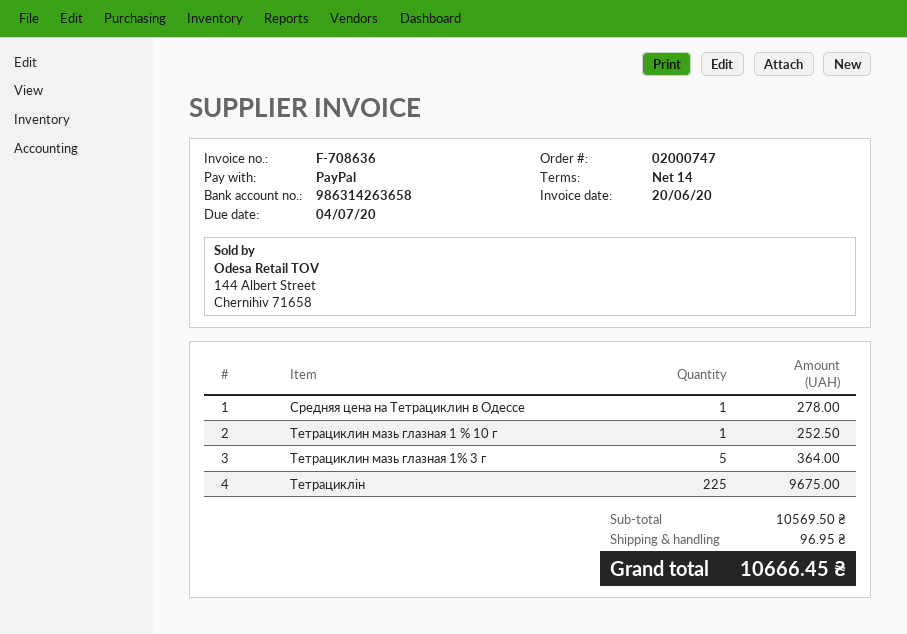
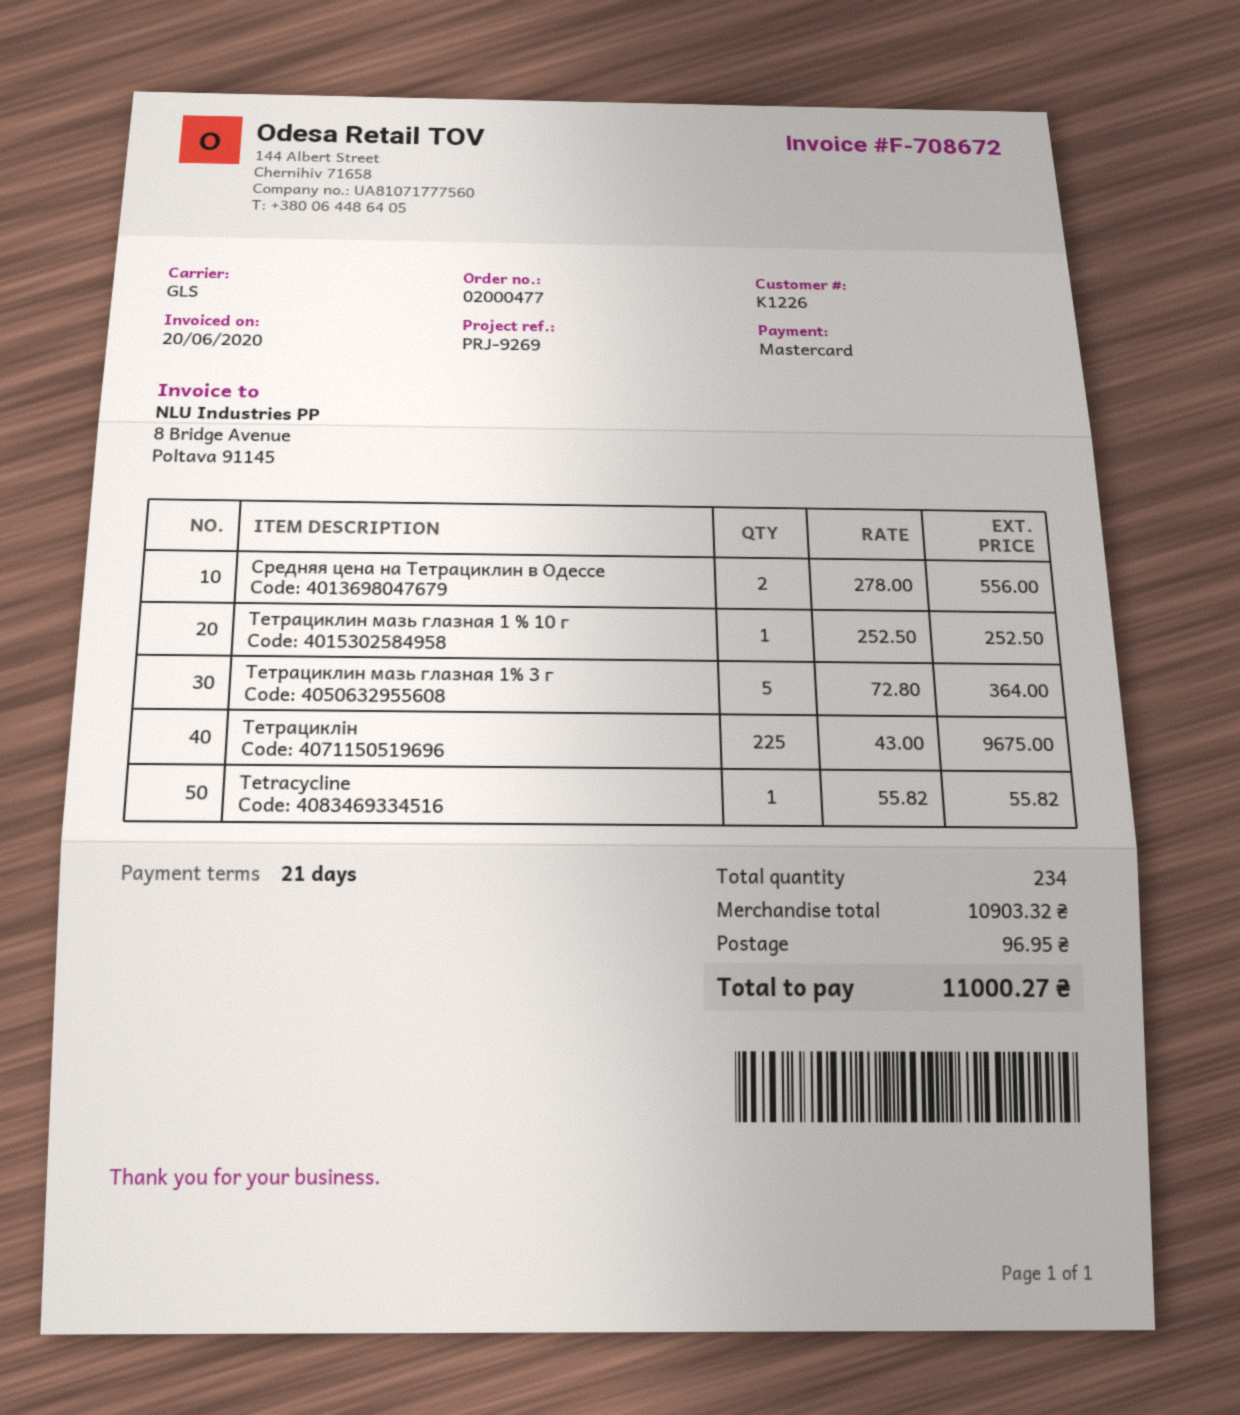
order number: 02000747 -> 02000477
invoice number: F-708636 -> F-708672
payment terms: 14 days -> 21 days
payment method: PayPal -> Mastercard
Средняя цена на Тетрациклин в Одессе: 1 for 278.00 -> 2 for 556.00
Tetracycline: none -> 1 for 55.82
subtotal: 10569.50 -> 10903.32
total: 10666.45 -> 11000.27

